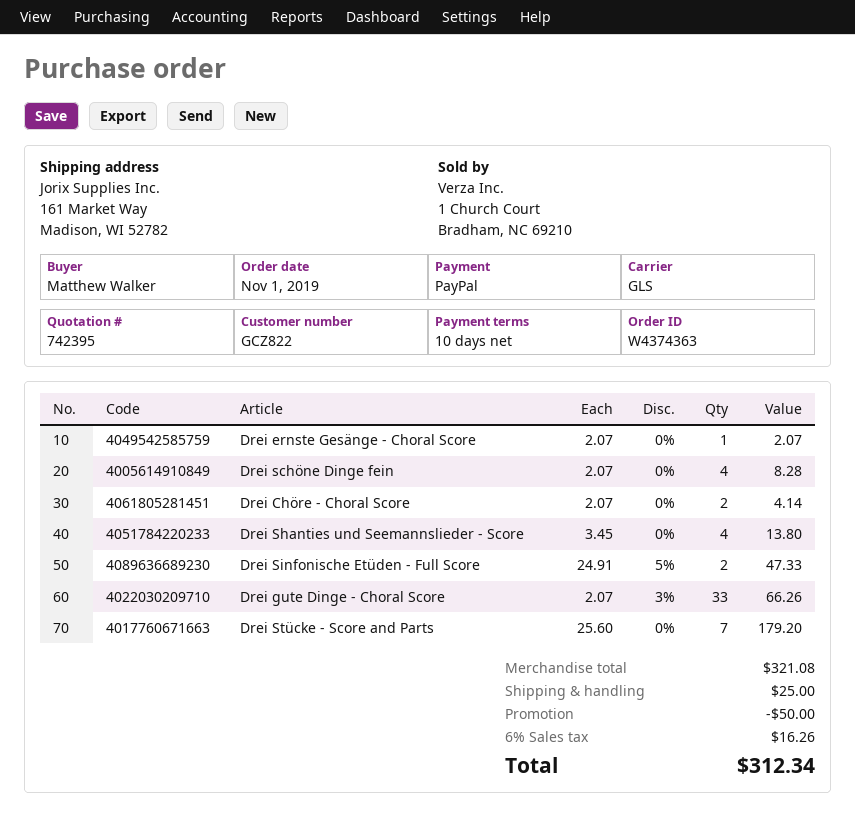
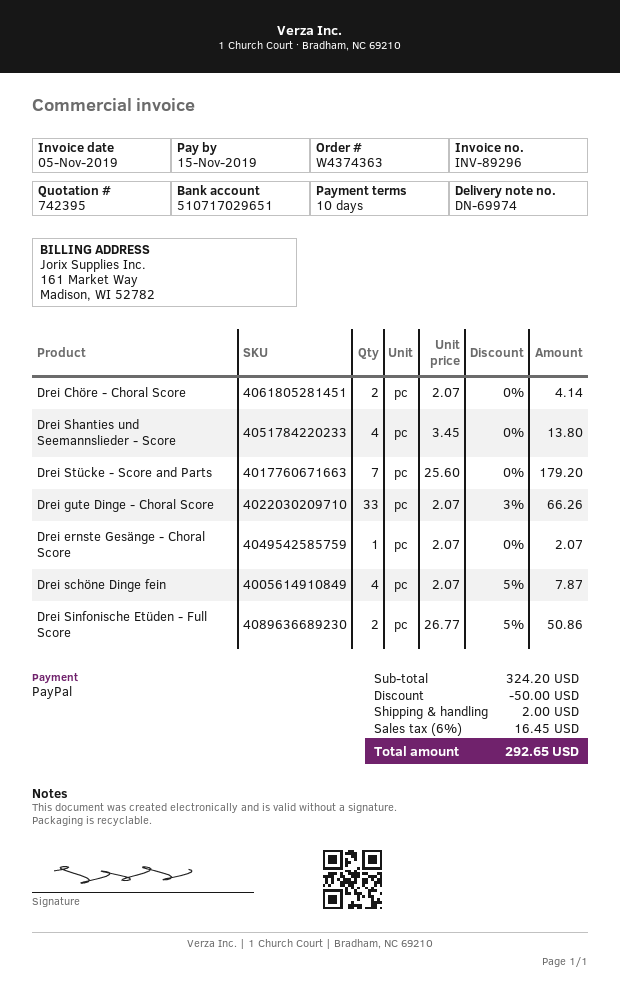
Drei schöne Dinge fein: 4 x 2.07 = 8.28 -> 4 x 2.07 - 5% = 7.87
Drei Sinfonische Etüden - Full Score: 2 x 24.91 - 5% = 47.33 -> 2 x 26.77 - 5% = 50.86
subtotal: 321.08 -> 324.20
shipping: 25.00 -> 2.00
tax: 6% = 16.26 -> 6% = 16.45
total: 312.34 -> 292.65

